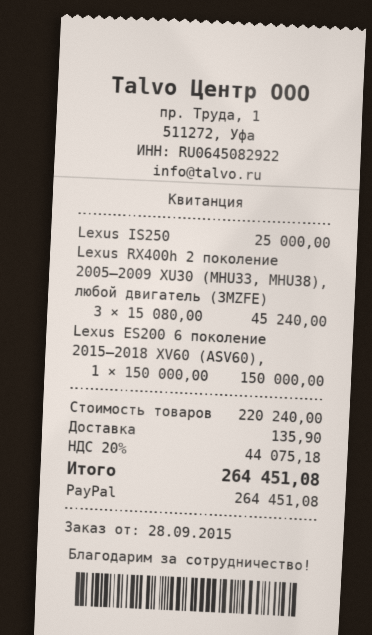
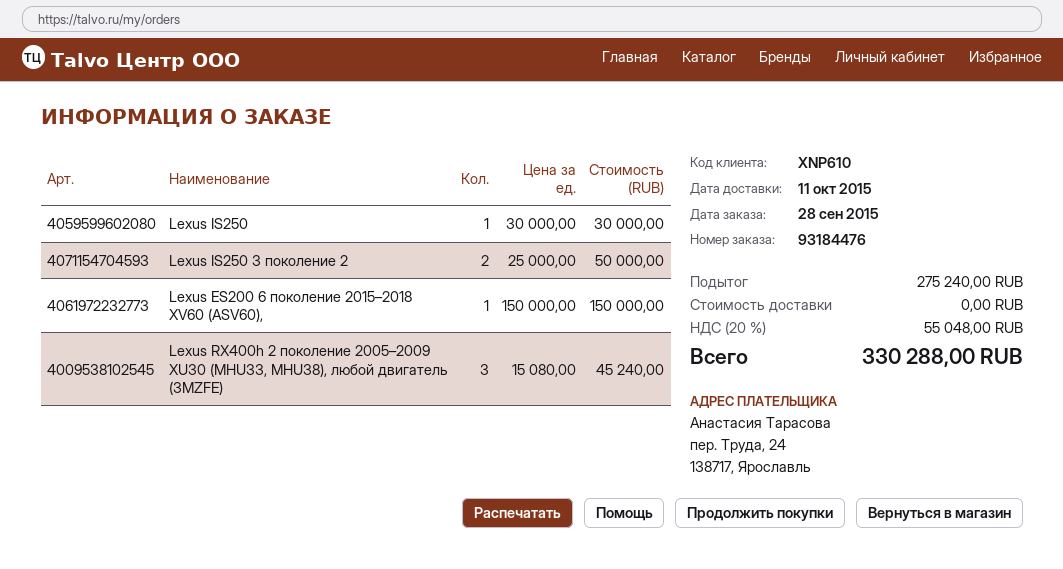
Lexus IS250: 1 x 25000.00 = 25000.00 -> 1 x 30000.00 = 30000.00
Lexus IS250 3 поколение 2: none -> 2 x 25000.00 = 50000.00
subtotal: 220240.00 -> 275240.00
shipping: 135.90 -> 0.00
tax: 20% = 44075.18 -> 20% = 55048.00
total: 264451.08 -> 330288.00

